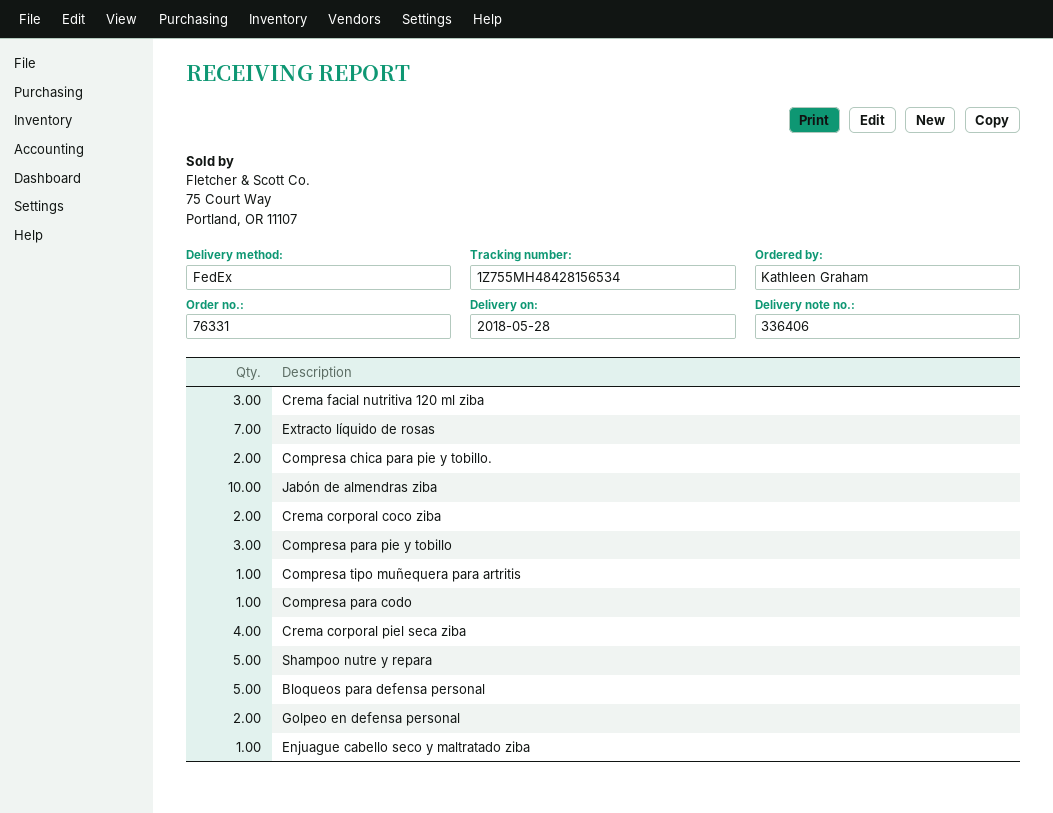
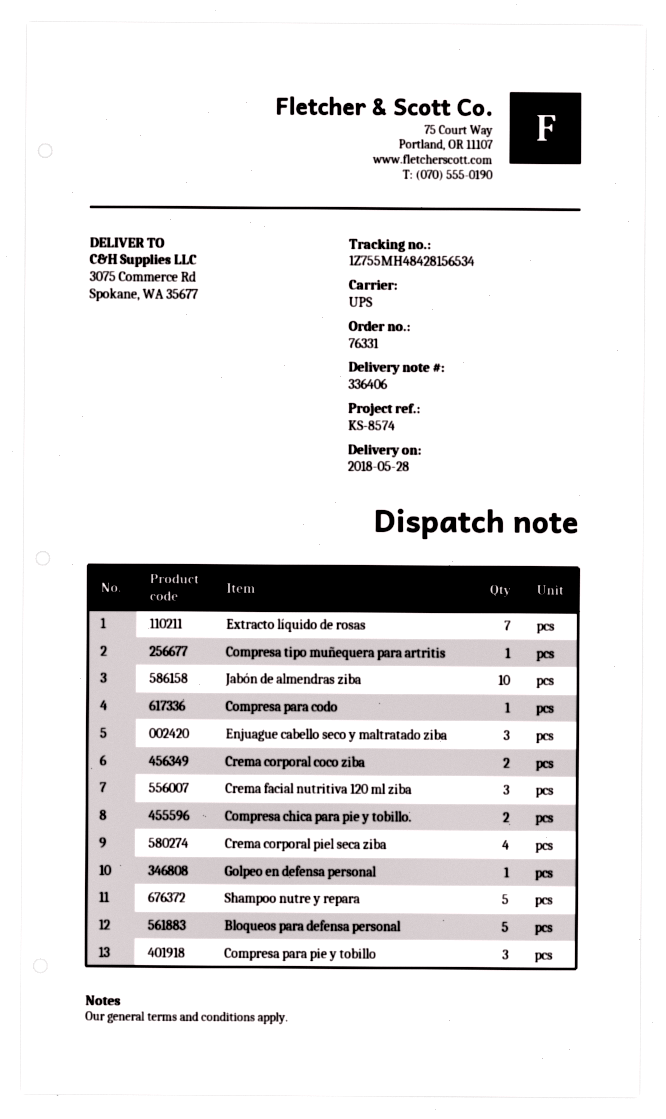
shipping method: FedEx -> UPS
Golpeo en defensa personal: 2 -> 1
Enjuague cabello seco y maltratado ziba: 1 -> 3

